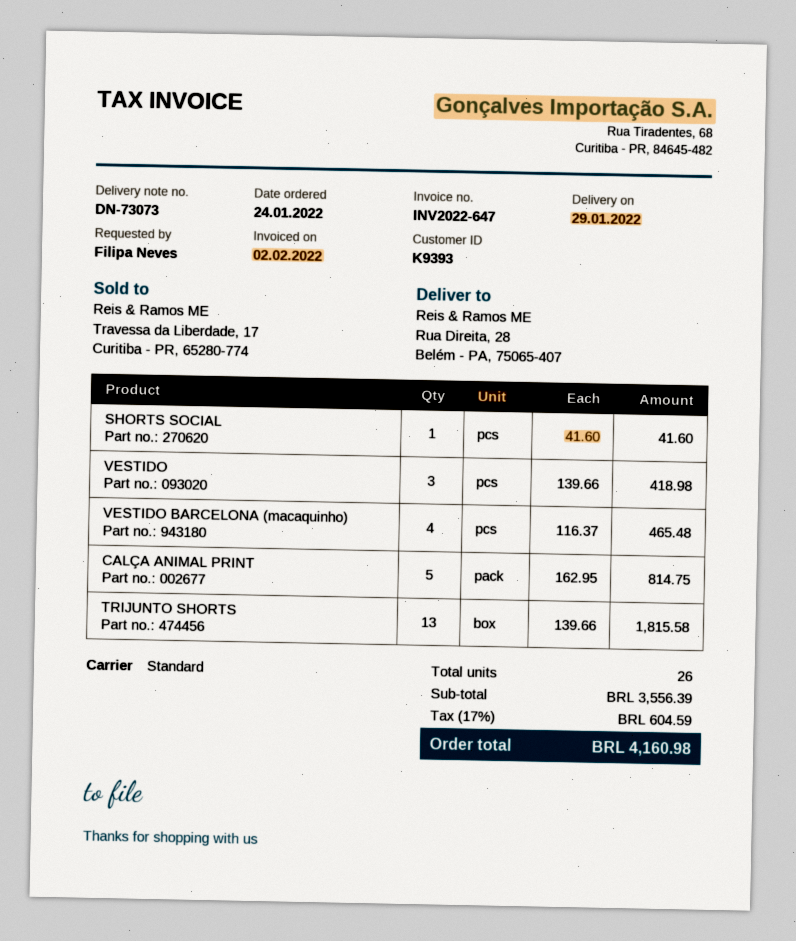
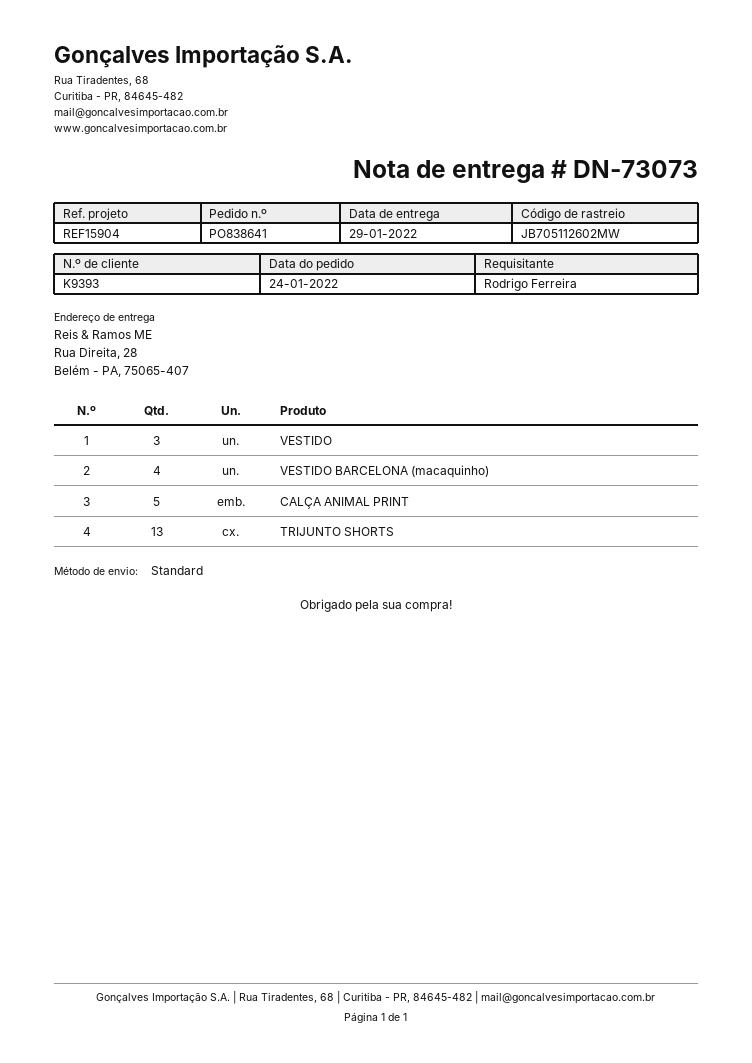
ordered by: Filipa Neves -> Rodrigo Ferreira
SHORTS SOCIAL: 1 -> none

